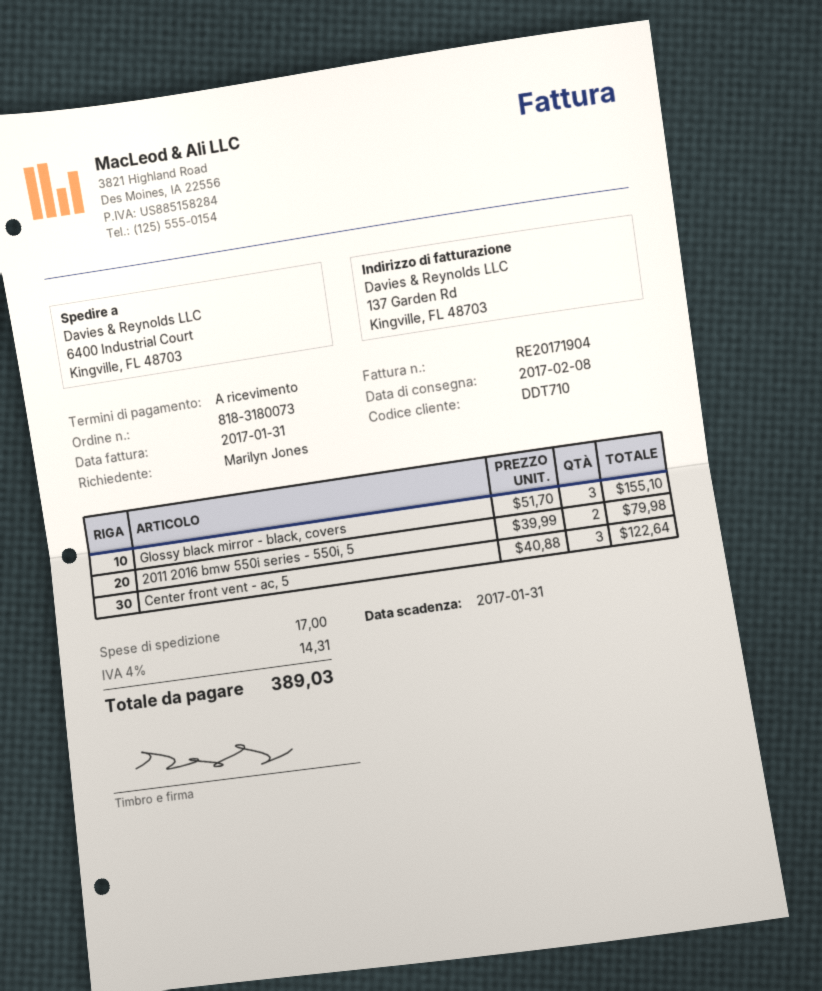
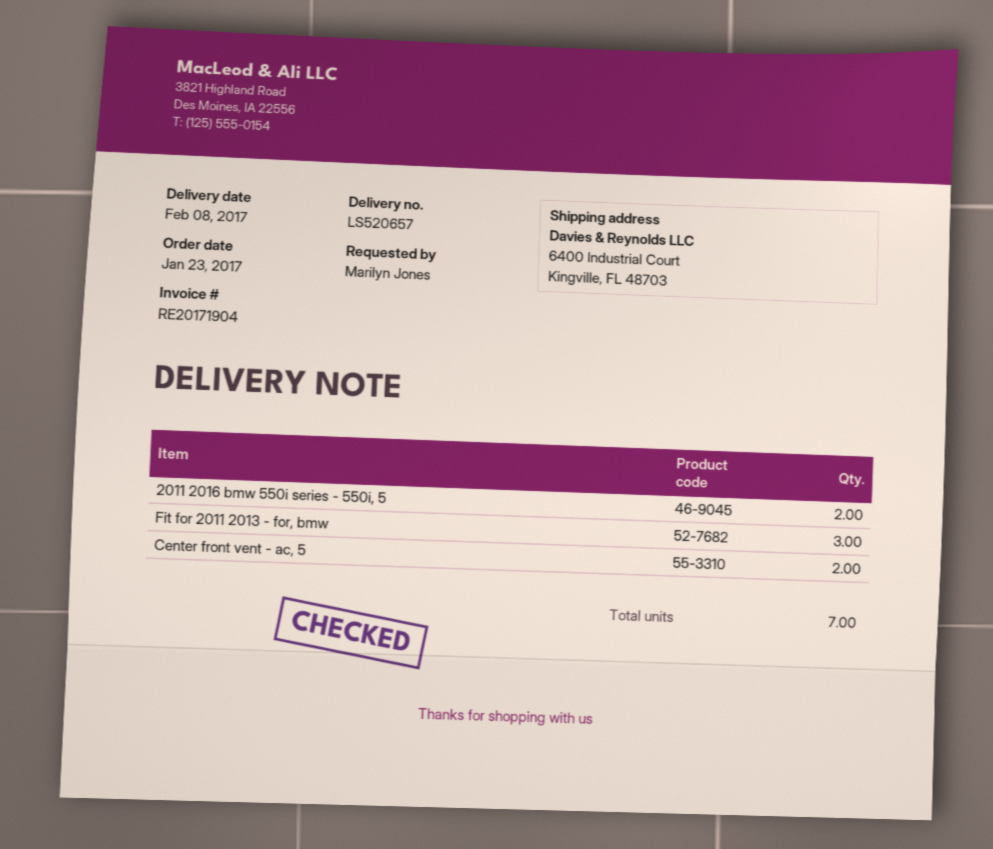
Glossy black mirror - black, covers: 3 -> none
Center front vent - ac, 5: 3 -> 2
Fit for 2011 2013 - for, bmw: none -> 3

